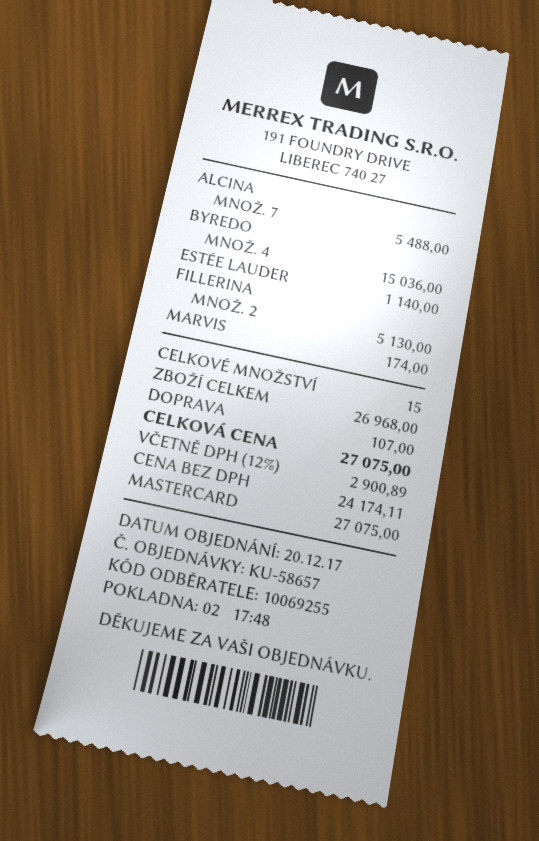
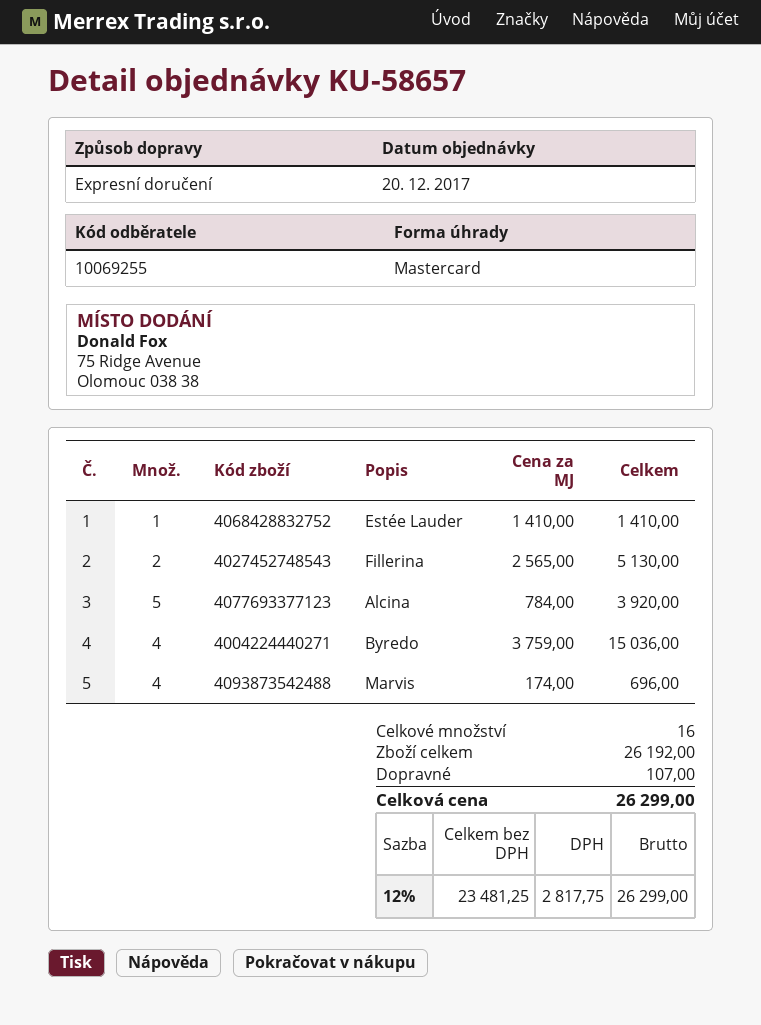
ALCINA: 7 for 5488.00 -> 5 for 3920.00
ESTÉE LAUDER: 1 for 1140.00 -> 1 for 1410.00
MARVIS: 1 for 174.00 -> 4 for 696.00
total quantity: 15 -> 16
subtotal: 26968.00 -> 26192.00
net: 24174.11 -> 23481.25
tax: 12% = 2900.89 -> 12% = 2817.75
total: 27075.00 -> 26299.00

